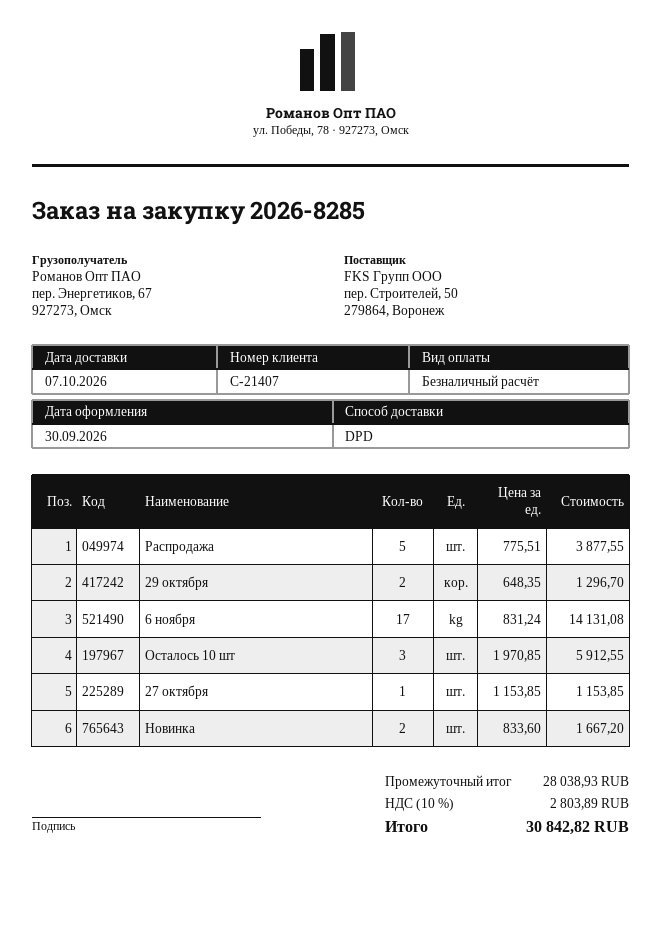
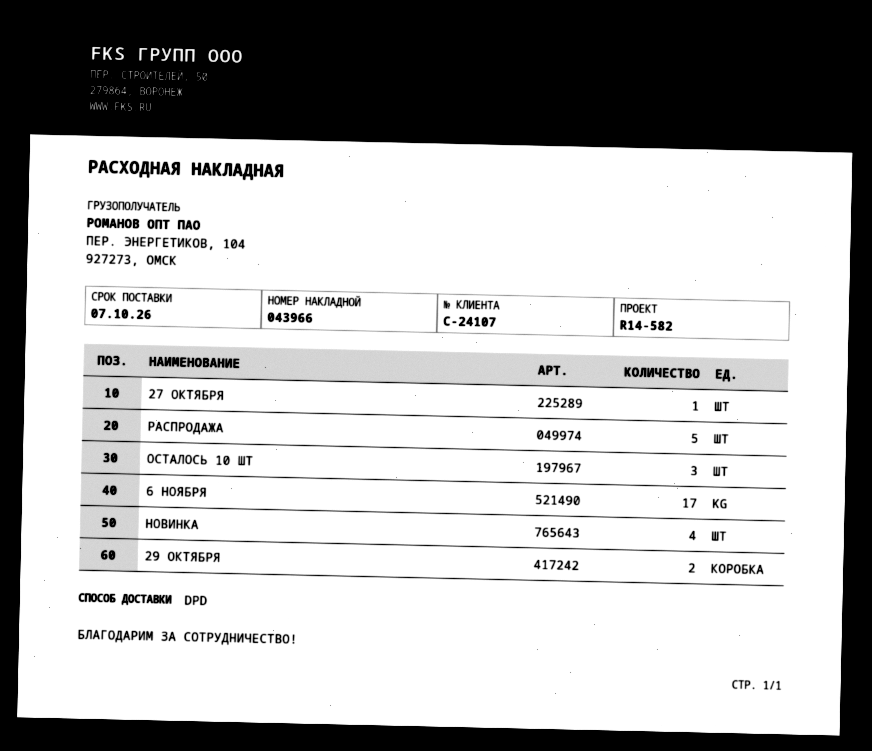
customer number: C-21407 -> C-24107
ship to: пер. Энергетиков, 67, 927273, Омск -> ПЕР. ЭНЕРГЕТИКОВ, 104, 927273, ОМСК
Новинка: 2 -> 4

